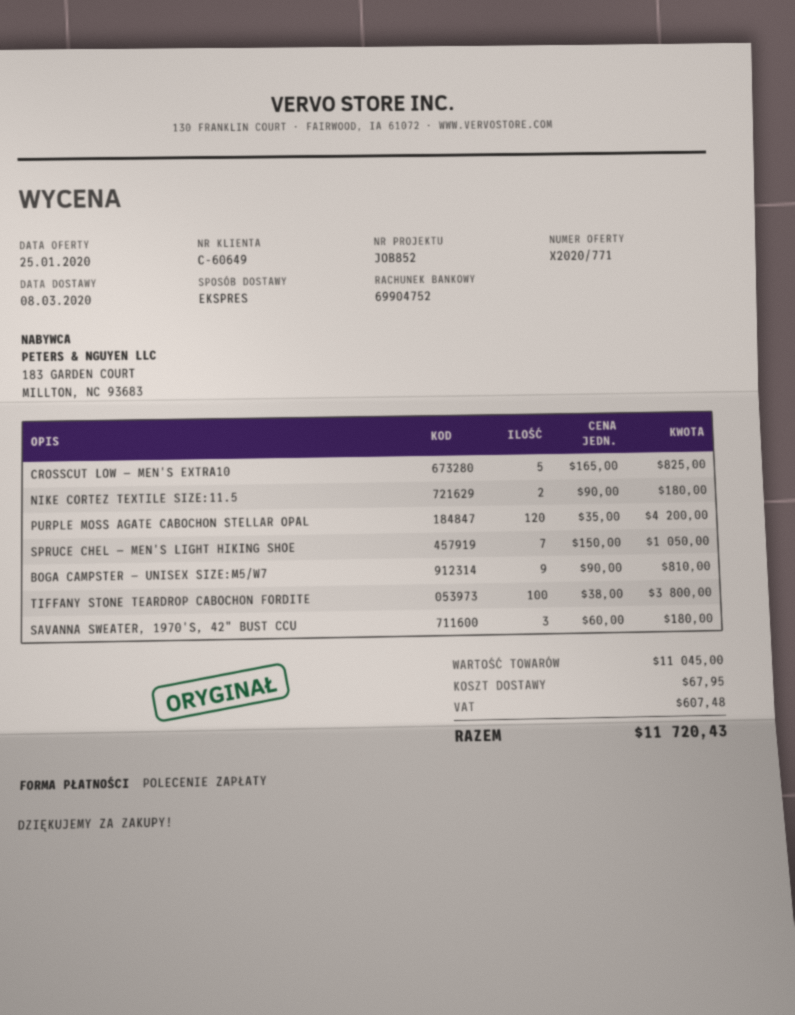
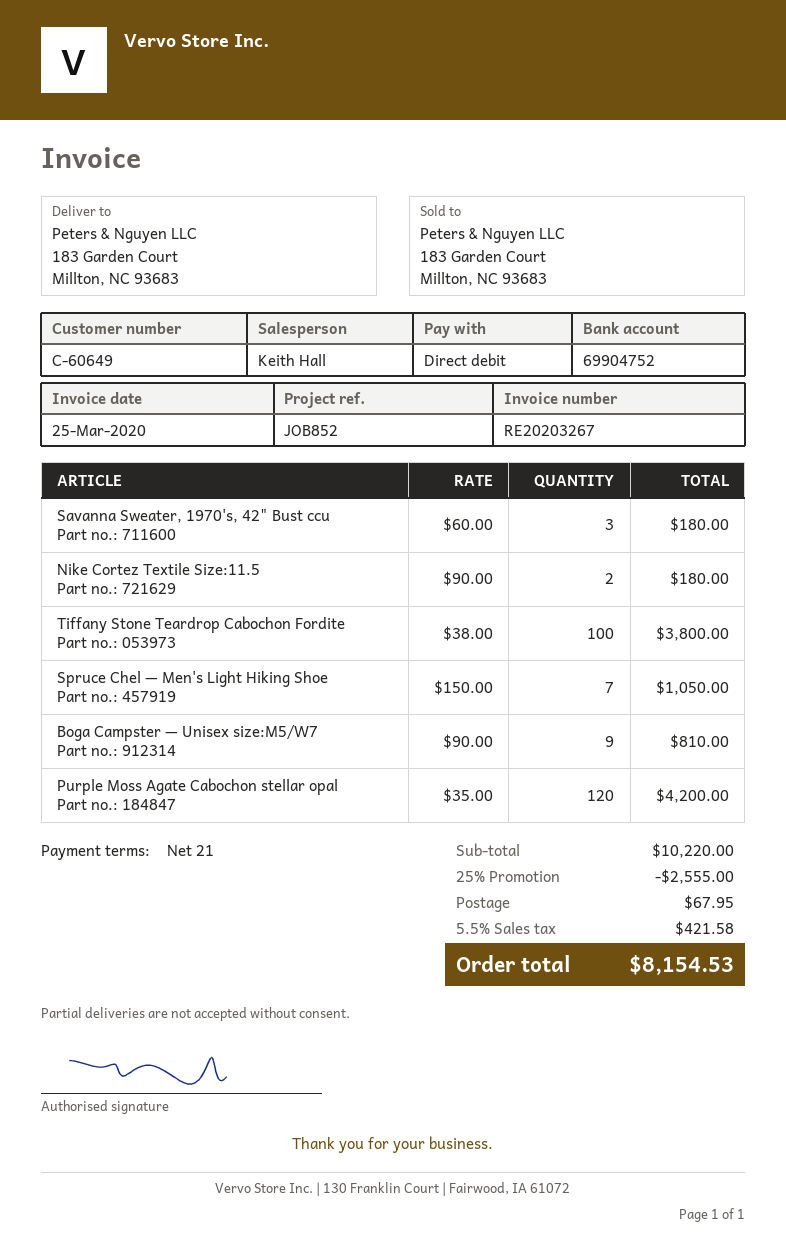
CROSSCUT LOW — MEN'S EXTRA10: 5 x 165.00 = 825.00 -> none
subtotal: 11045.00 -> 10220.00
discount: none -> 25% = 2555.00
tax: 607.48 -> 421.58
total: 11720.43 -> 8154.53

